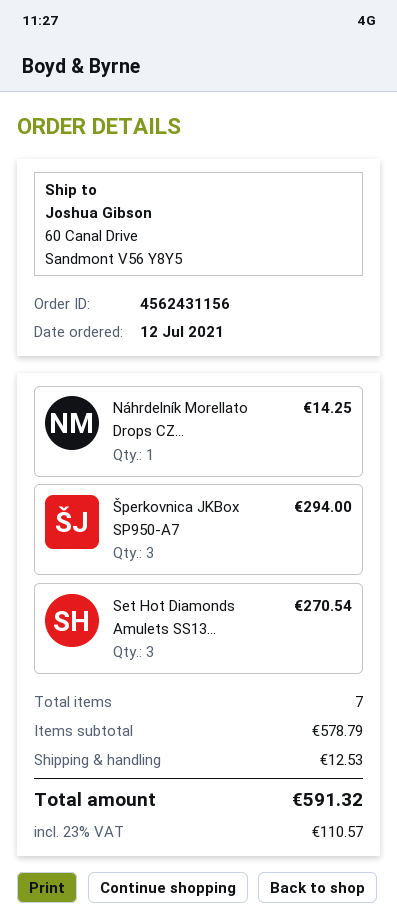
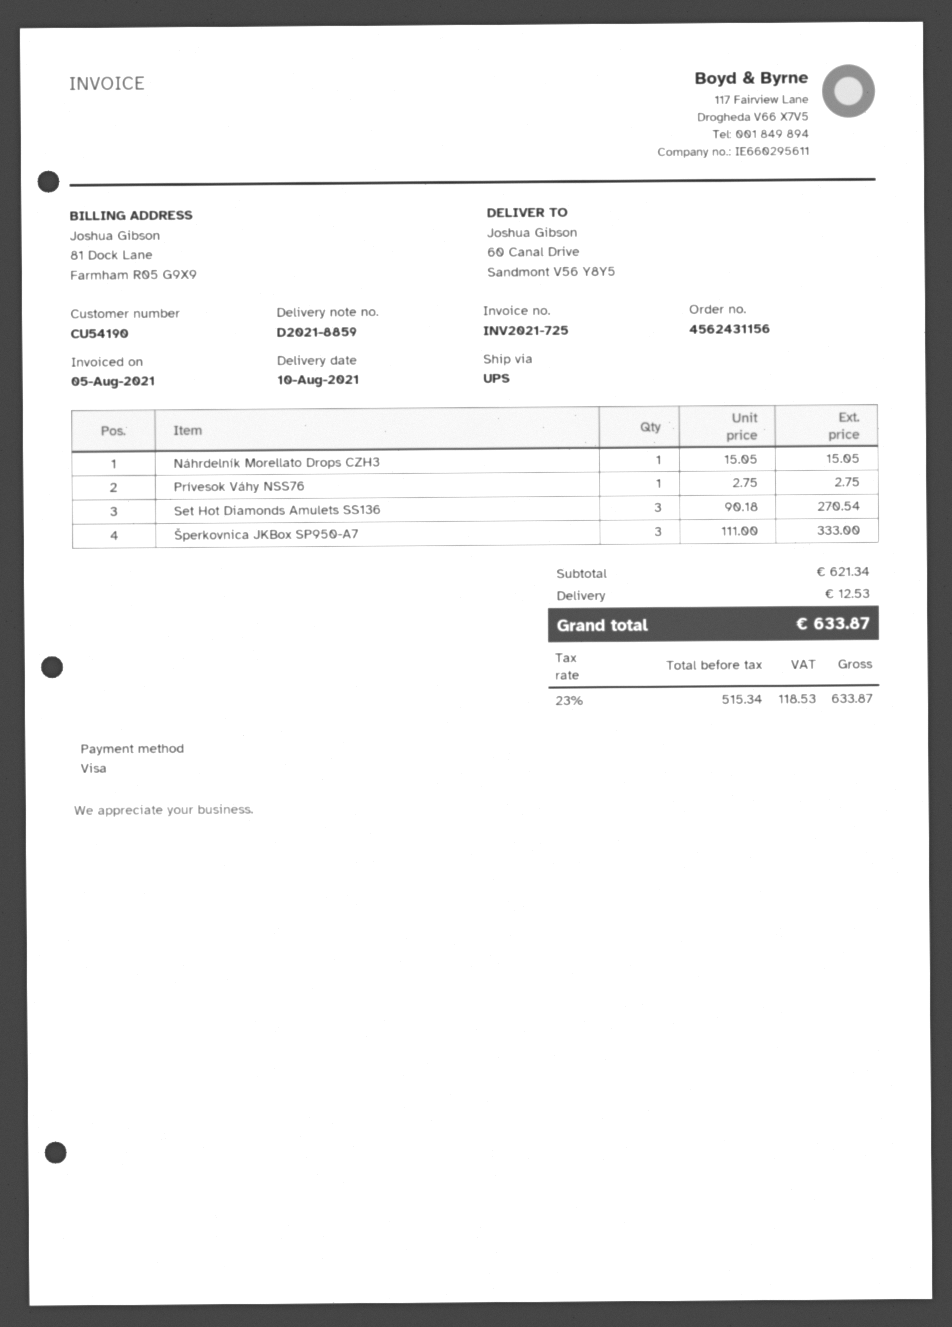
Náhrdelník Morellato Drops CZ...: 1 for 14.25 -> 1 for 15.05
Šperkovnica JKBox SP950-A7: 3 for 294.00 -> 3 for 333.00
Prívesok Váhy NSS76: none -> 1 for 2.75
subtotal: 578.79 -> 621.34
tax: 23% = 110.57 -> 23% = 118.53
total: 591.32 -> 633.87

